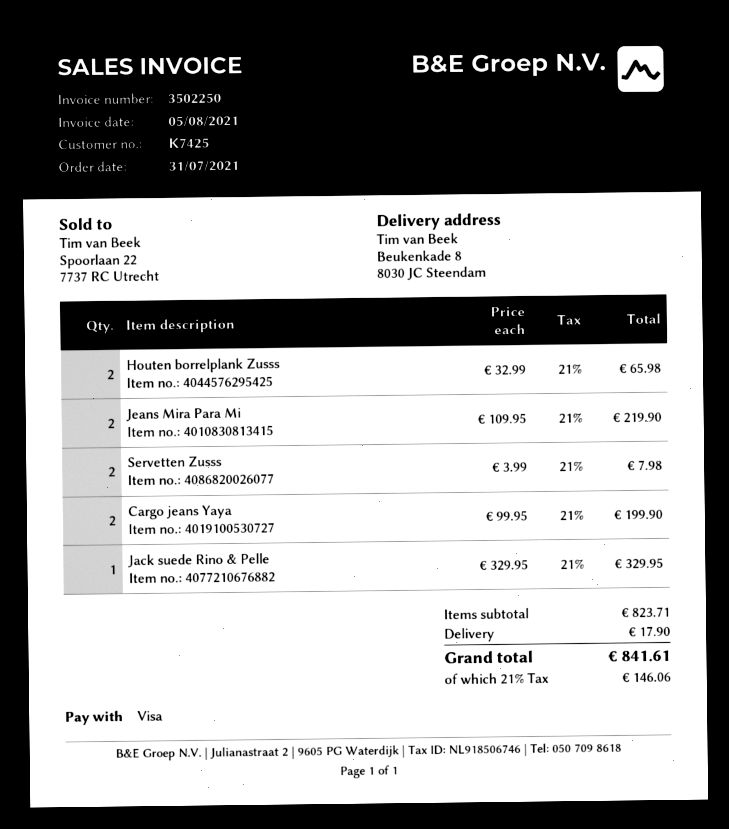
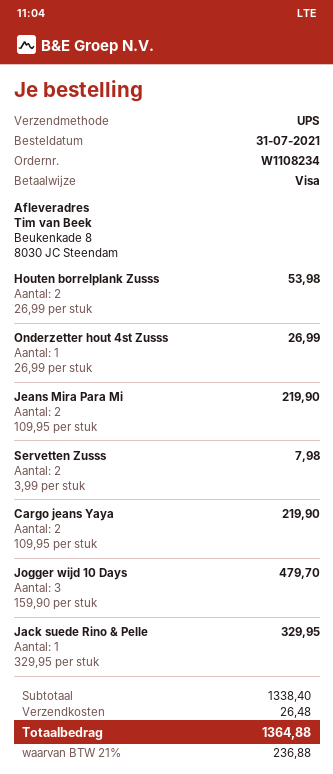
Houten borrelplank Zusss: 2 x 32.99 = 65.98 -> 2 x 26.99 = 53.98
Cargo jeans Yaya: 2 x 99.95 = 199.90 -> 2 x 109.95 = 219.90
Onderzetter hout 4st Zusss: none -> 1 x 26.99 = 26.99
Jogger wijd 10 Days: none -> 3 x 159.90 = 479.70
subtotal: 823.71 -> 1338.40
shipping: 17.90 -> 26.48
tax: 21% = 146.06 -> 21% = 236.88
total: 841.61 -> 1364.88

